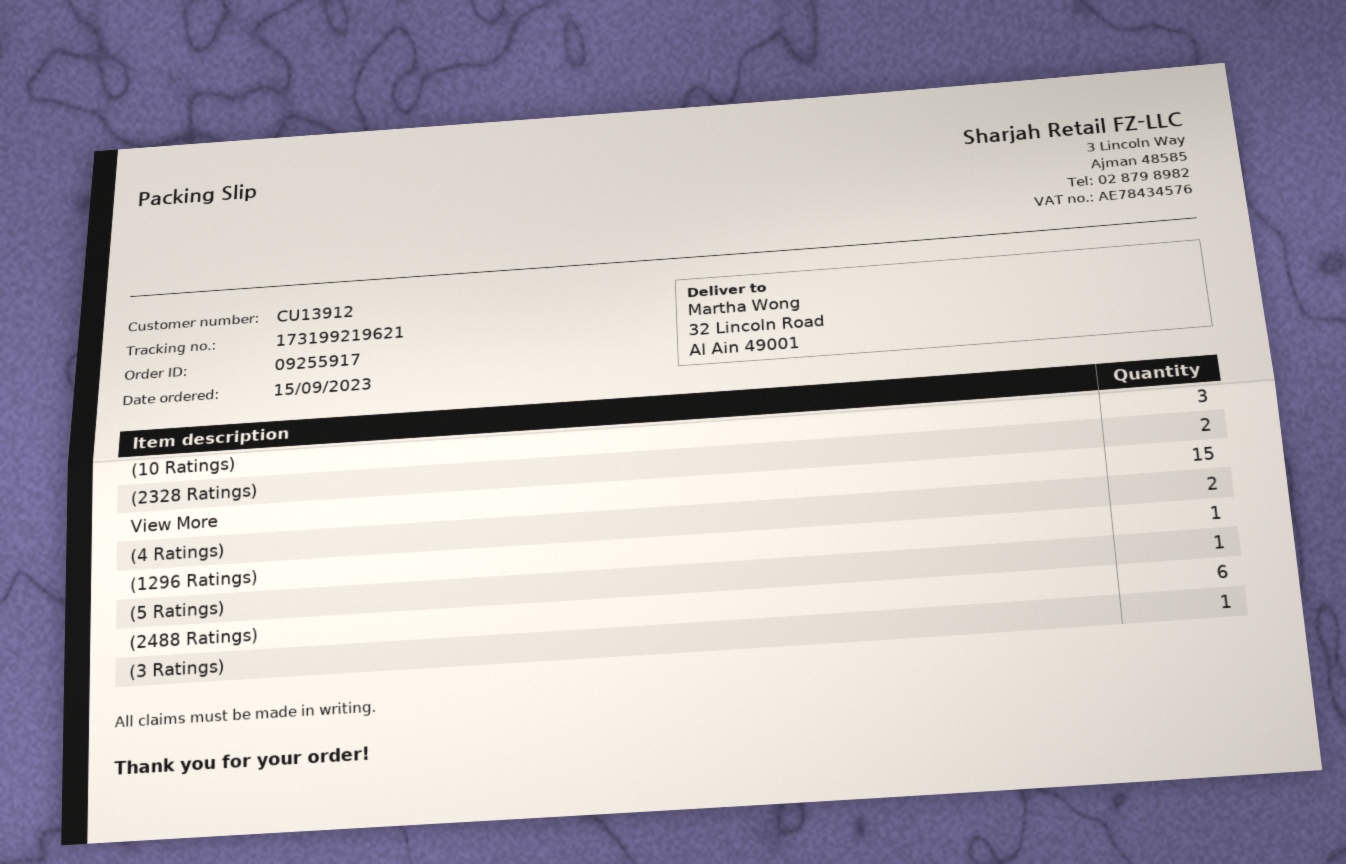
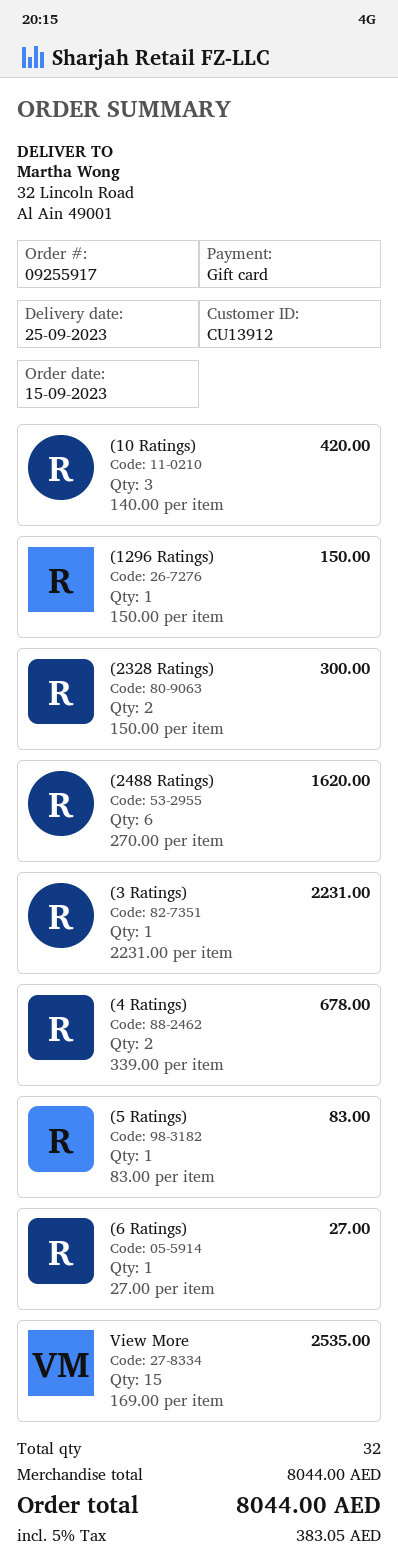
(6 Ratings): none -> 1

